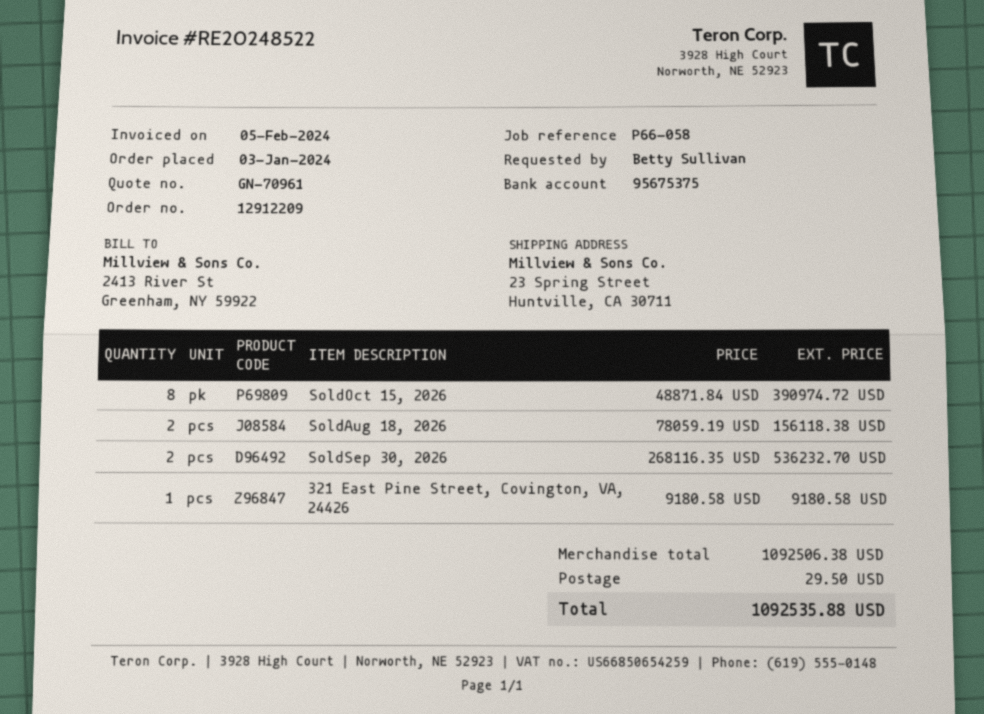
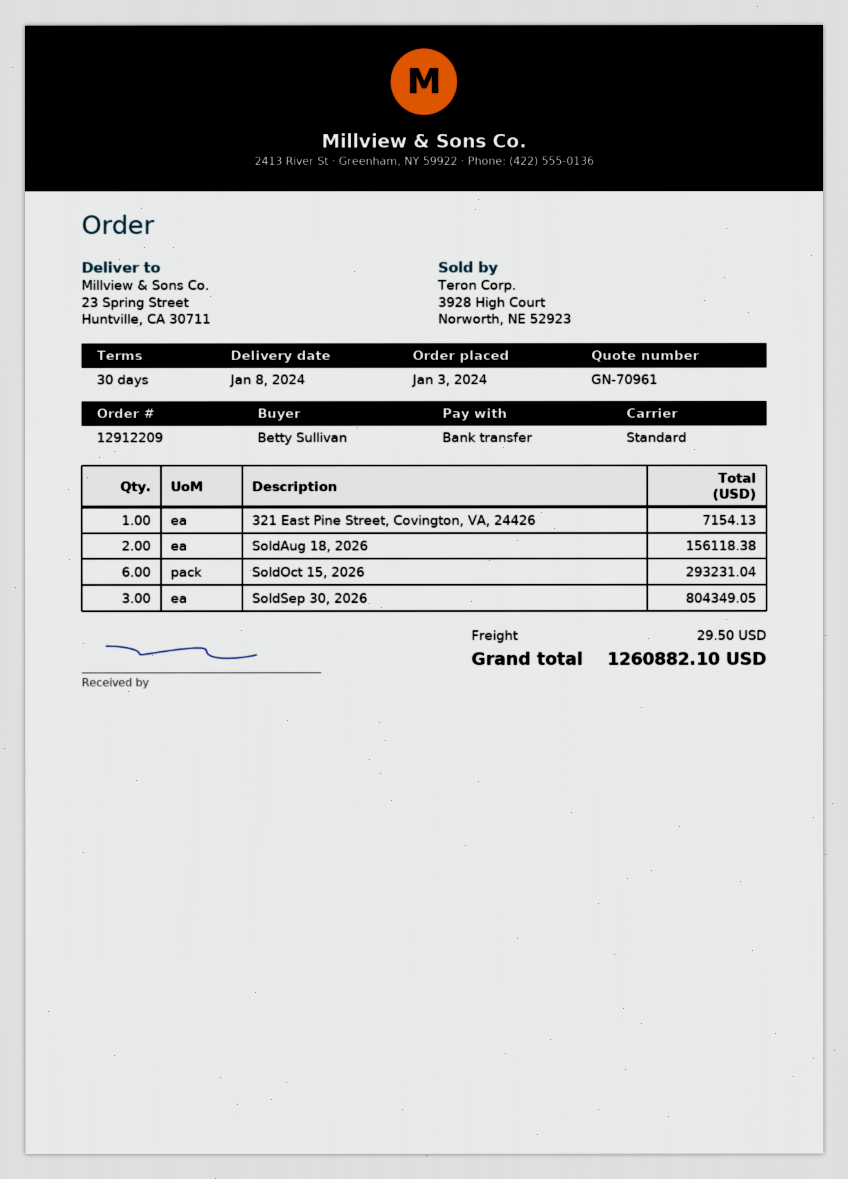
SoldOct 15, 2026: 8 for 390974.72 -> 6 for 293231.04
SoldSep 30, 2026: 2 for 536232.70 -> 3 for 804349.05
321 East Pine Street, Covington, VA, 24426: 1 for 9180.58 -> 1 for 7154.13
total: 1092535.88 -> 1260882.10

